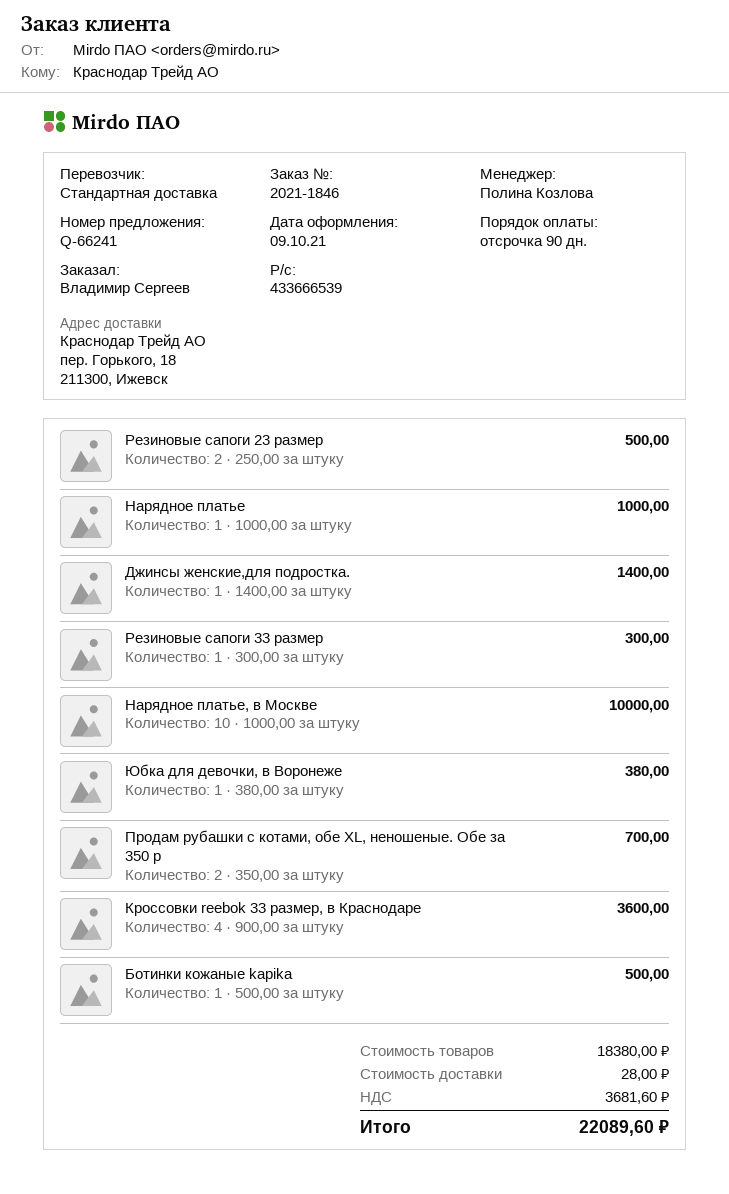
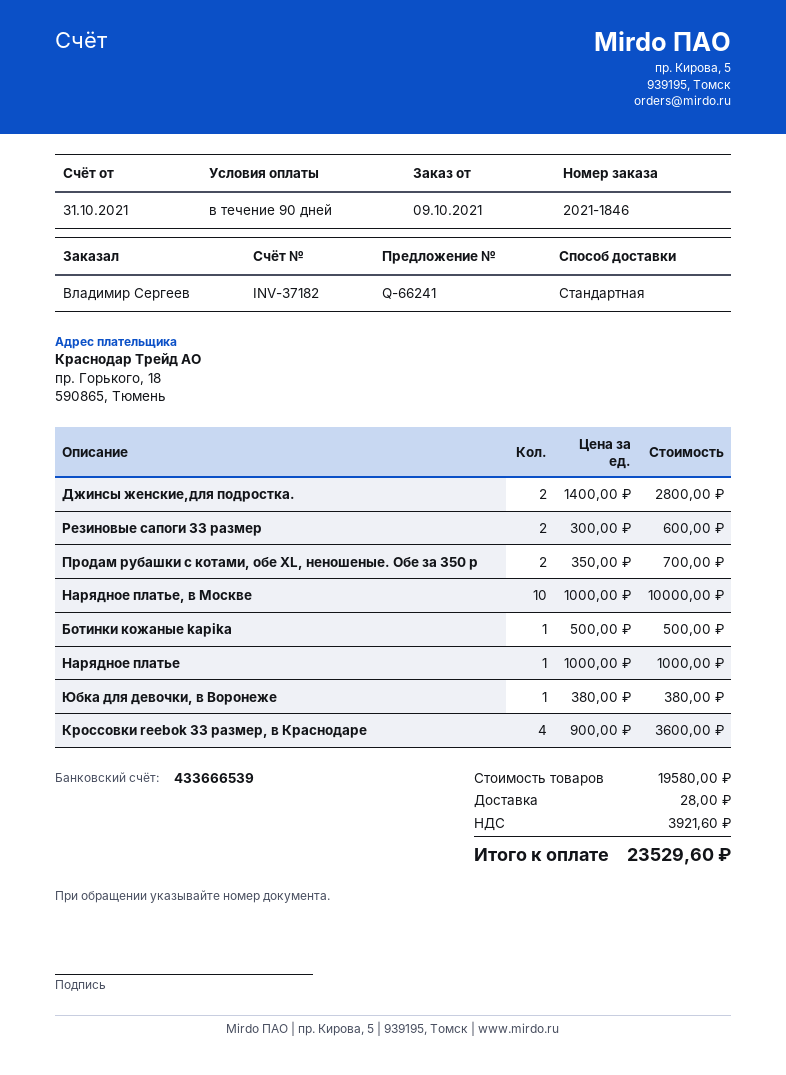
Резиновые сапоги 23 размер: 2 x 250.00 = 500.00 -> none
Джинсы женские,для подростка.: 1 x 1400.00 = 1400.00 -> 2 x 1400.00 = 2800.00
Резиновые сапоги 33 размер: 1 x 300.00 = 300.00 -> 2 x 300.00 = 600.00
subtotal: 18380.00 -> 19580.00
tax: 3681.60 -> 3921.60
total: 22089.60 -> 23529.60

